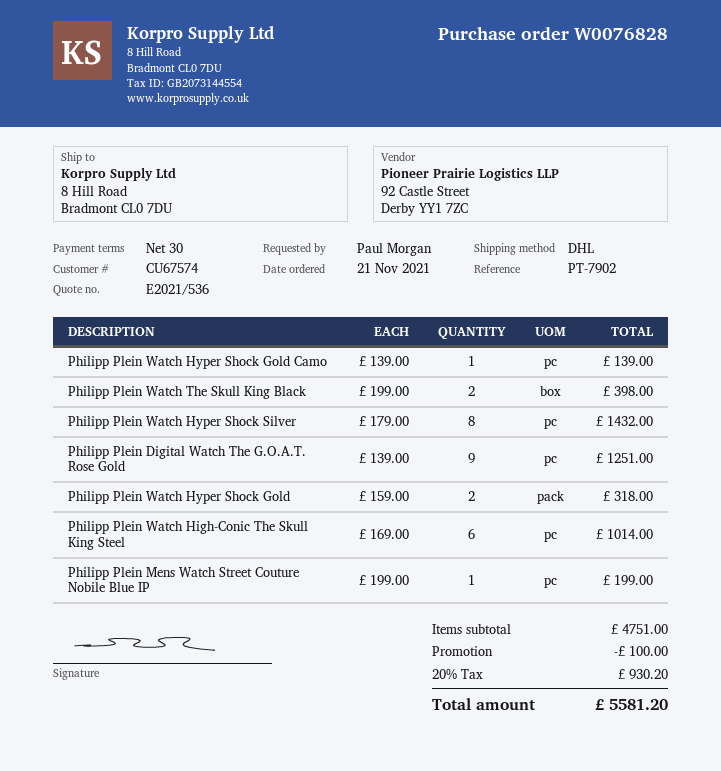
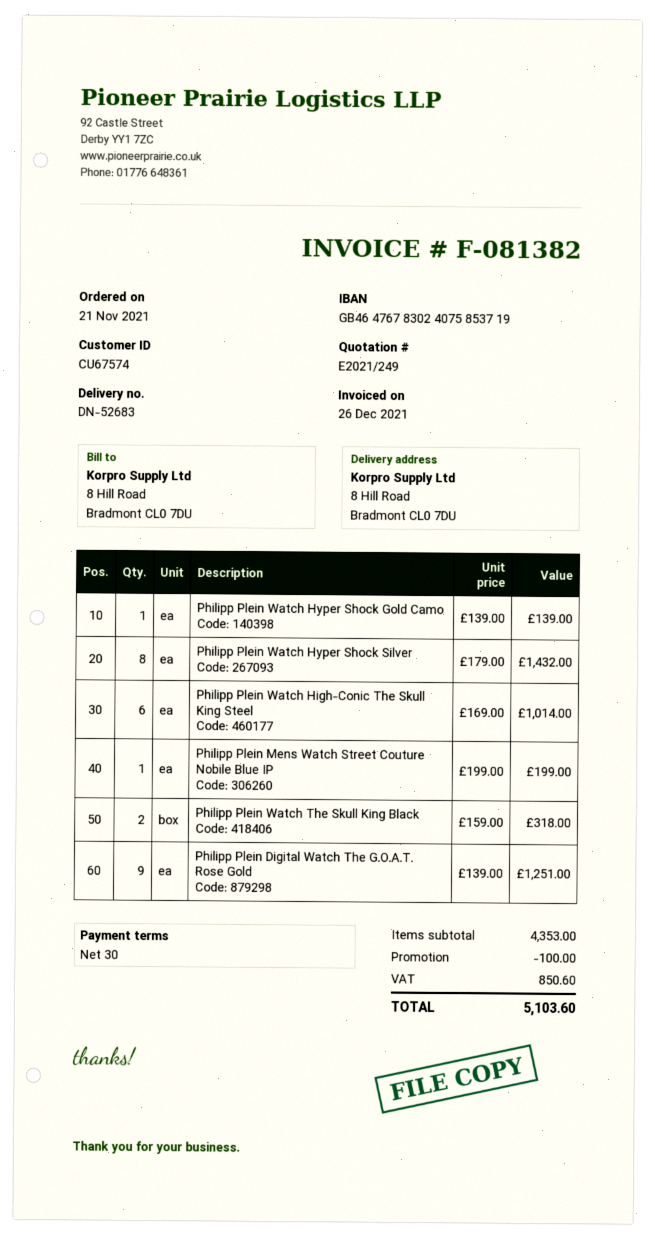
quote number: E2021/536 -> E2021/249
Philipp Plein Watch The Skull King Black: 2 x 199.00 = 398.00 -> 2 x 159.00 = 318.00
Philipp Plein Watch Hyper Shock Gold: 2 x 159.00 = 318.00 -> none
subtotal: 4751.00 -> 4353.00
tax: 930.20 -> 850.60
total: 5581.20 -> 5103.60

